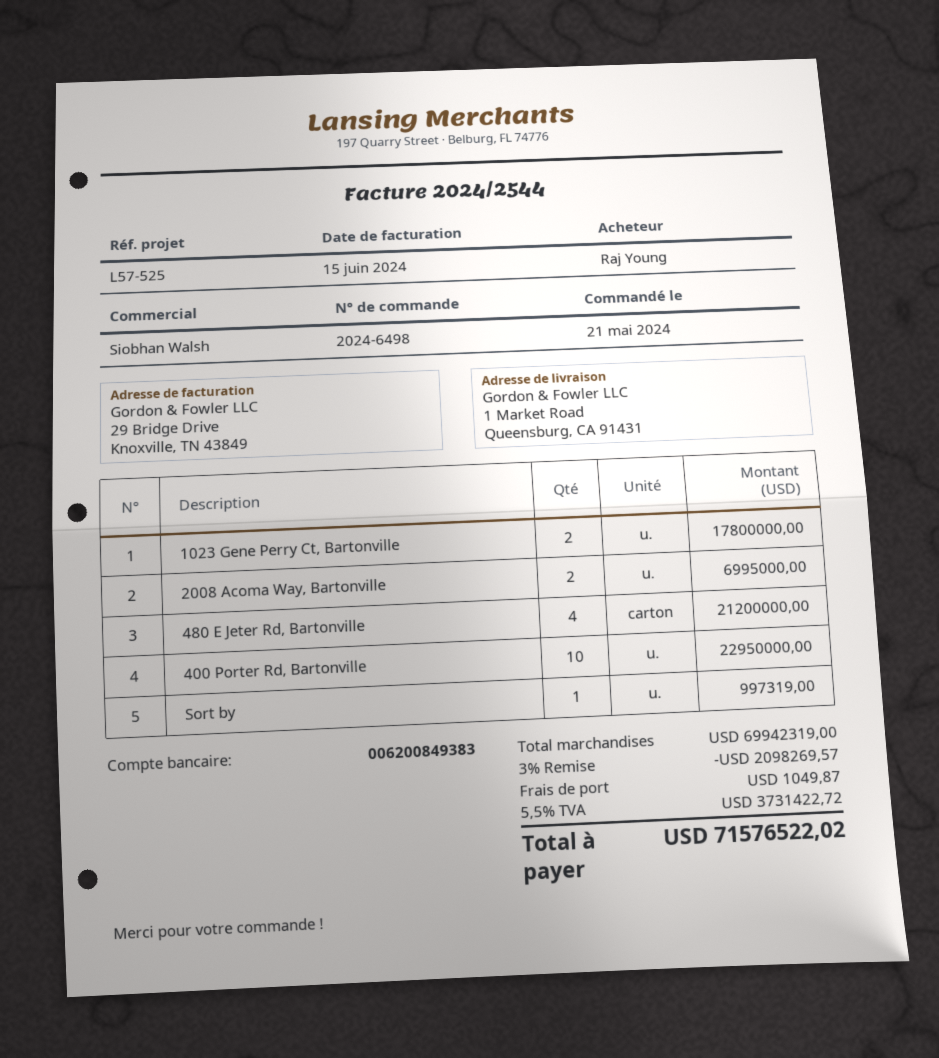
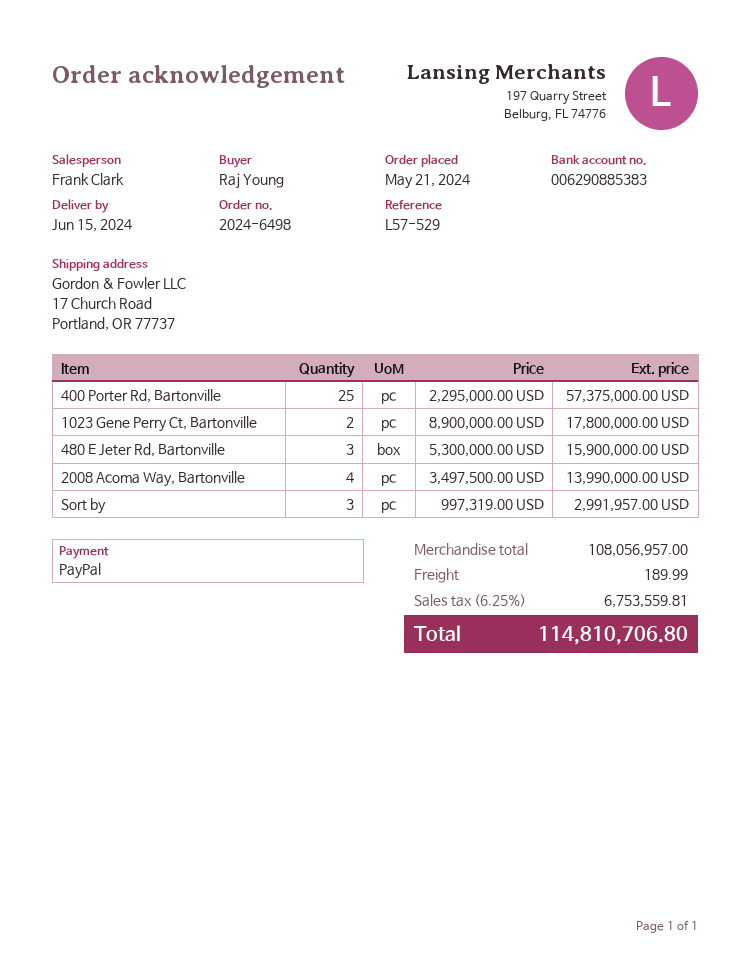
reference: L57-525 -> L57-529
sales rep: Siobhan Walsh -> Frank Clark
bank account: 006200849383 -> 006290885383
ship to: 1 Market Road, Queensburg, CA 91431 -> 17 Church Road, Portland, OR 77737
2008 Acoma Way, Bartonville: 2 for 6995000.00 -> 4 for 13990000.00
480 E Jeter Rd, Bartonville: 4 for 21200000.00 -> 3 for 15900000.00
400 Porter Rd, Bartonville: 10 for 22950000.00 -> 25 for 57375000.00
Sort by: 1 for 997319.00 -> 3 for 2991957.00
subtotal: 69942319.00 -> 108056957.00
discount: 3% = 2098269.57 -> none
shipping: 1049.87 -> 189.99
tax: 5.5% = 3731422.72 -> 6.25% = 6753559.81
total: 71576522.02 -> 114810706.80

